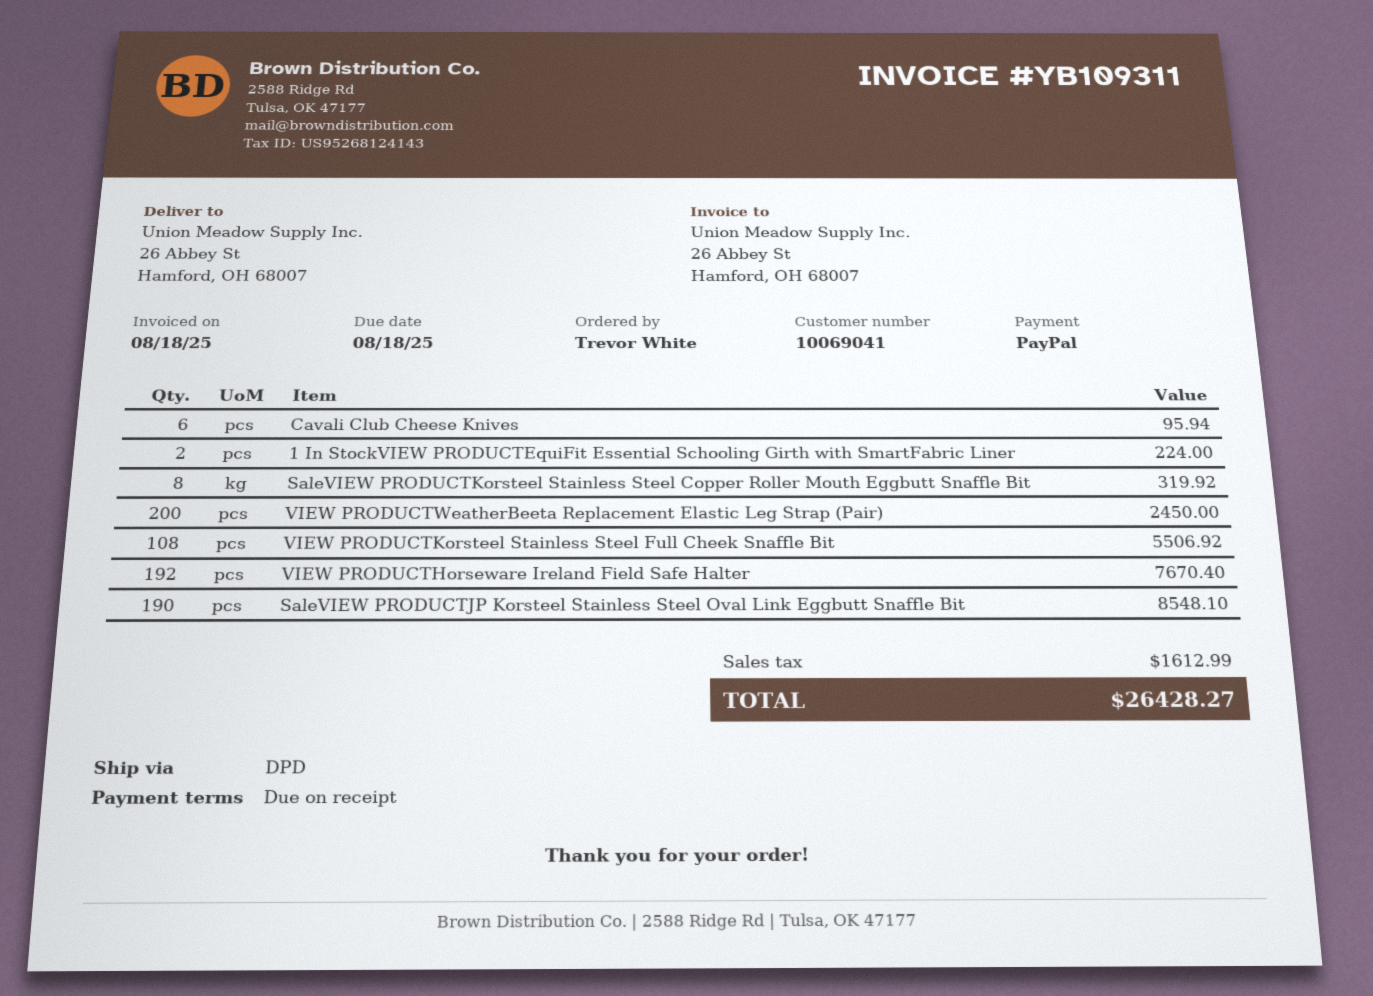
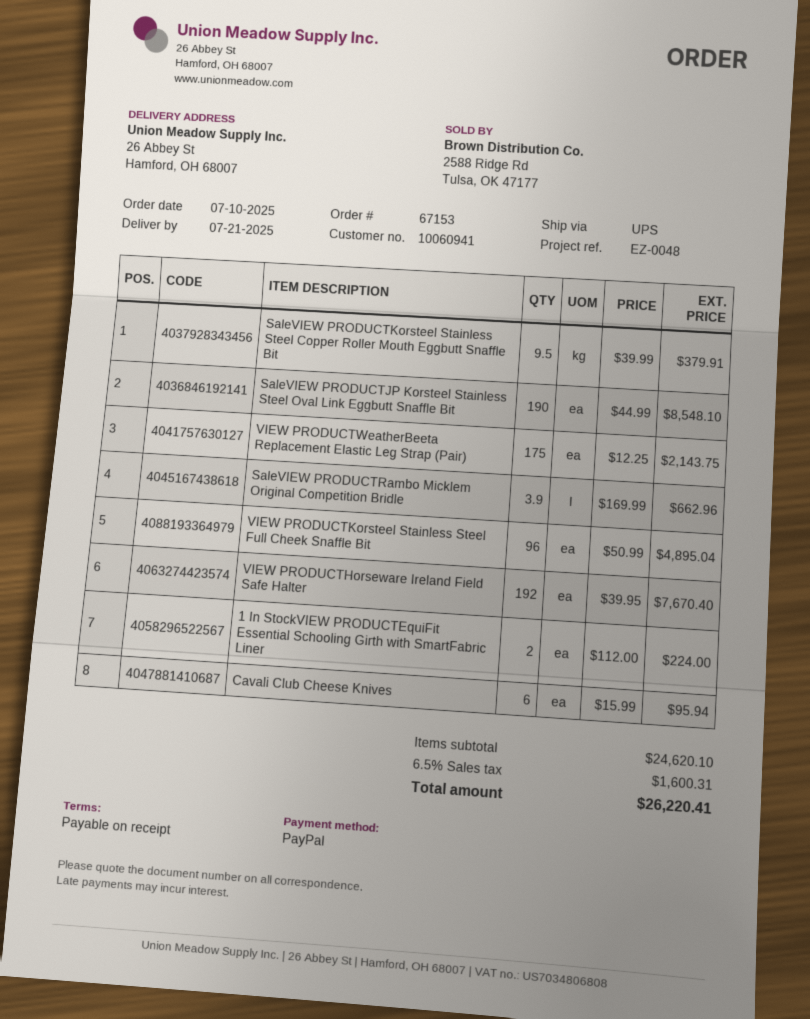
customer number: 10069041 -> 10060941
shipping method: DPD -> UPS
SaleVIEW PRODUCTKorsteel Stainless Steel Copper Roller Mouth Eggbutt Snaffle Bit: 8 for 319.92 -> 9.5 for 379.91
VIEW PRODUCTWeatherBeeta Replacement Elastic Leg Strap (Pair): 200 for 2450.00 -> 175 for 2143.75
VIEW PRODUCTKorsteel Stainless Steel Full Cheek Snaffle Bit: 108 for 5506.92 -> 96 for 4895.04
SaleVIEW PRODUCTRambo Micklem Original Competition Bridle: none -> 3.9 for 662.96
tax: 1612.99 -> 1600.31
total: 26428.27 -> 26220.41

